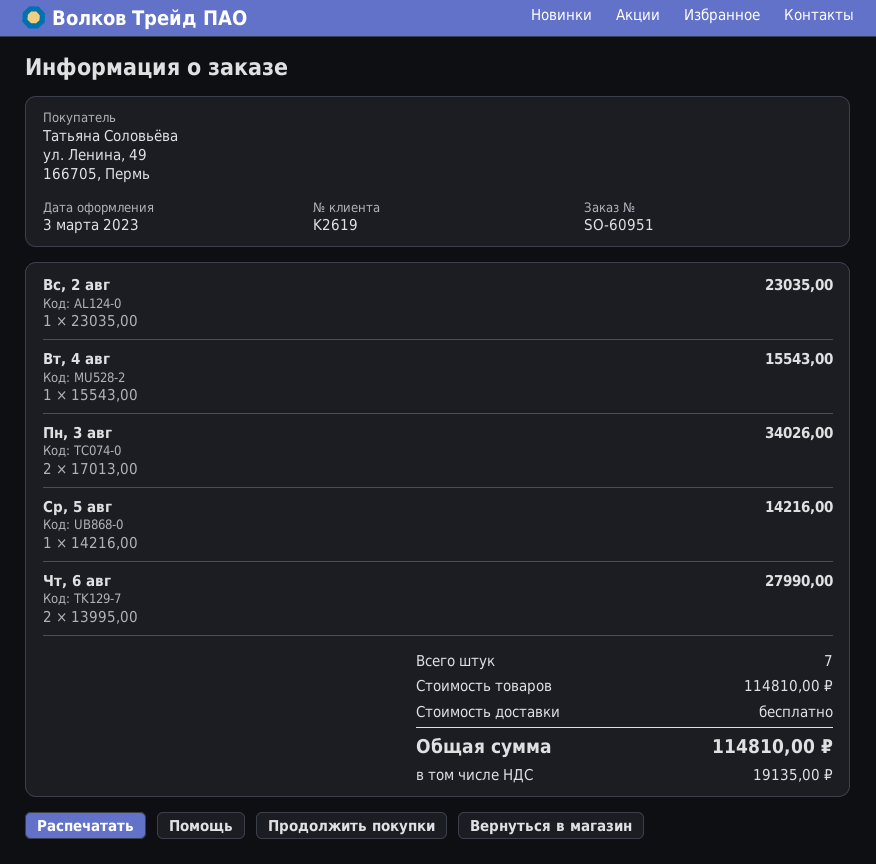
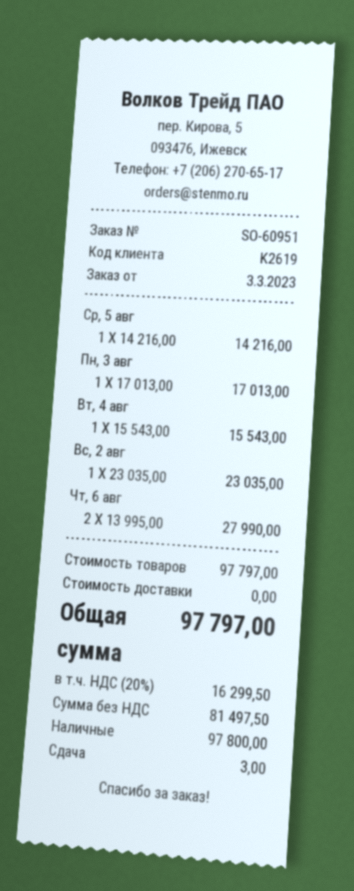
Пн, 3 авг: 2 x 17013.00 = 34026.00 -> 1 x 17013.00 = 17013.00
subtotal: 114810.00 -> 97797.00
tax: 19135.00 -> 16299.50
total: 114810.00 -> 97797.00

